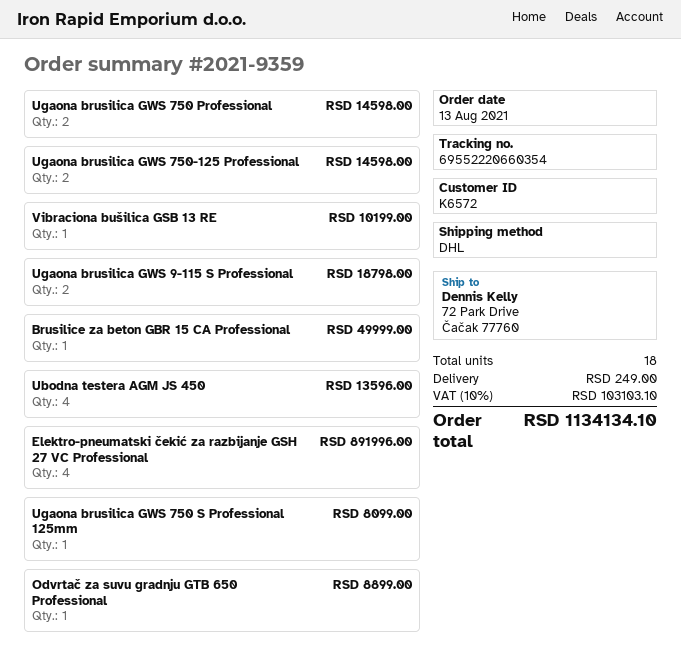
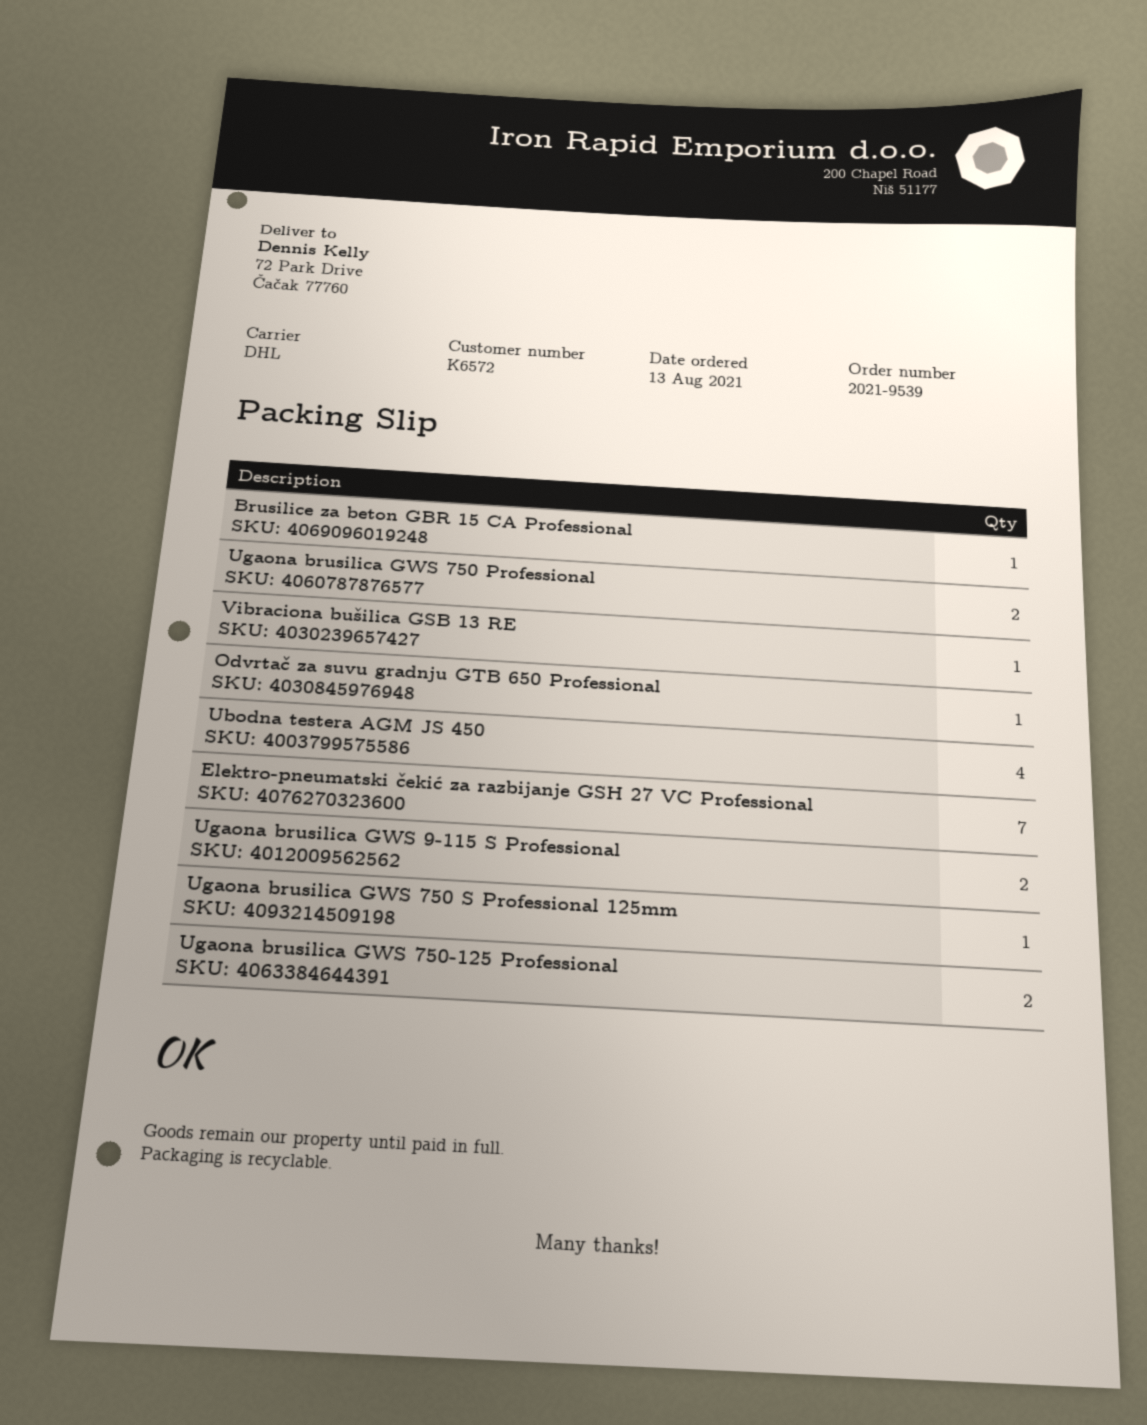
order number: 2021-9359 -> 2021-9539
Elektro-pneumatski čekić za razbijanje GSH 27 VC Professional: 4 -> 7

